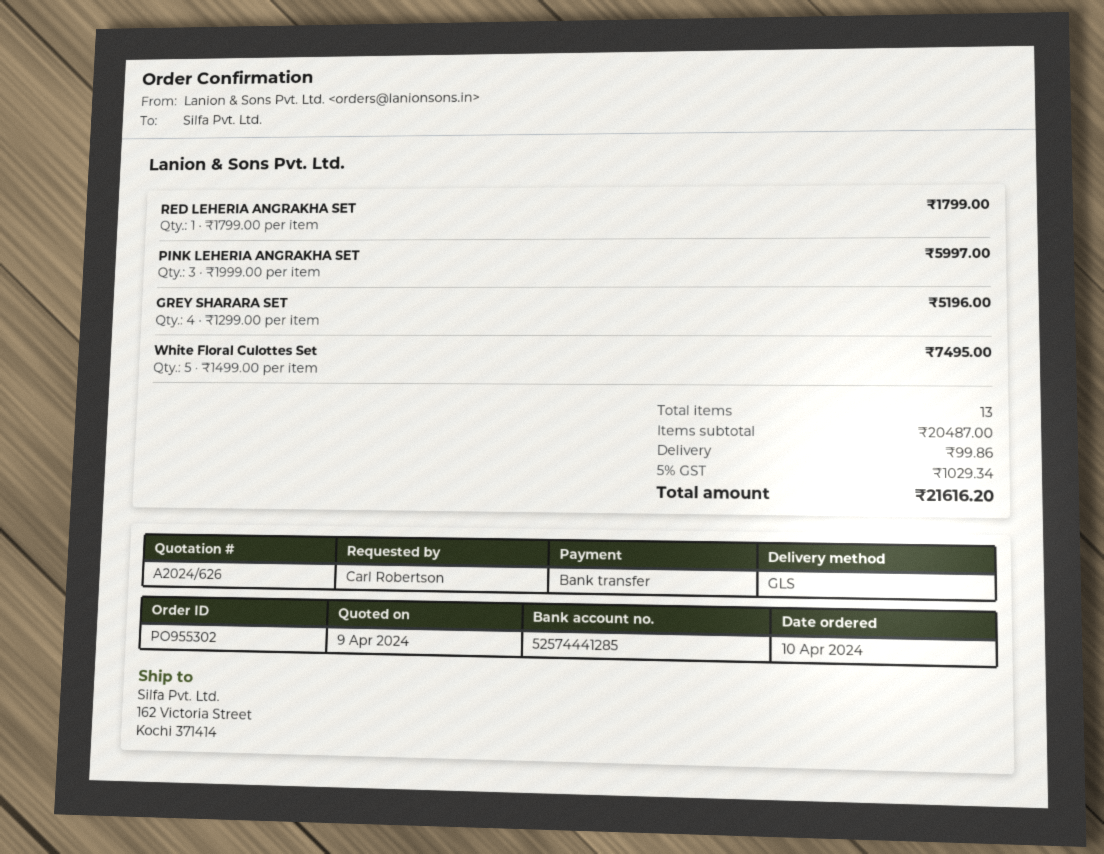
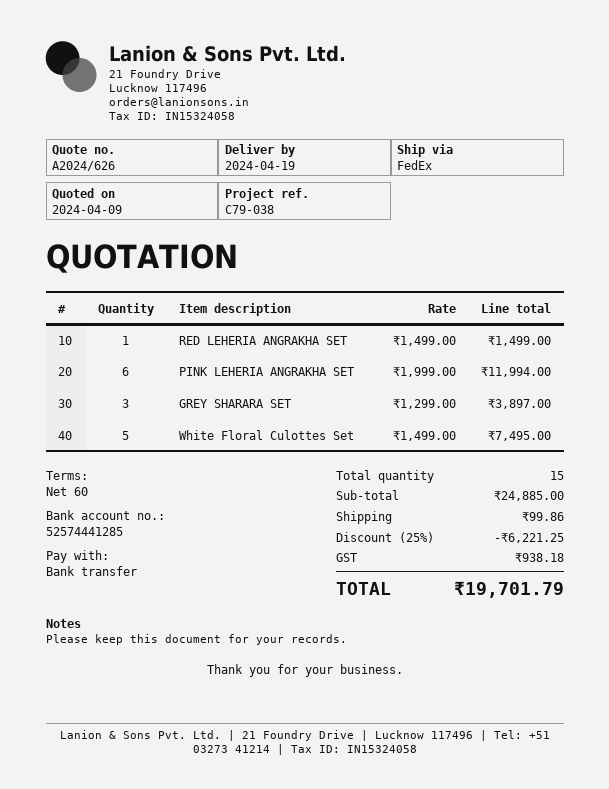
shipping method: GLS -> FedEx
RED LEHERIA ANGRAKHA SET: 1 x 1799.00 = 1799.00 -> 1 x 1499.00 = 1499.00
PINK LEHERIA ANGRAKHA SET: 3 x 1999.00 = 5997.00 -> 6 x 1999.00 = 11994.00
GREY SHARARA SET: 4 x 1299.00 = 5196.00 -> 3 x 1299.00 = 3897.00
total quantity: 13 -> 15
subtotal: 20487.00 -> 24885.00
discount: none -> 25% = 6221.25
tax: 1029.34 -> 938.18
total: 21616.20 -> 19701.79

